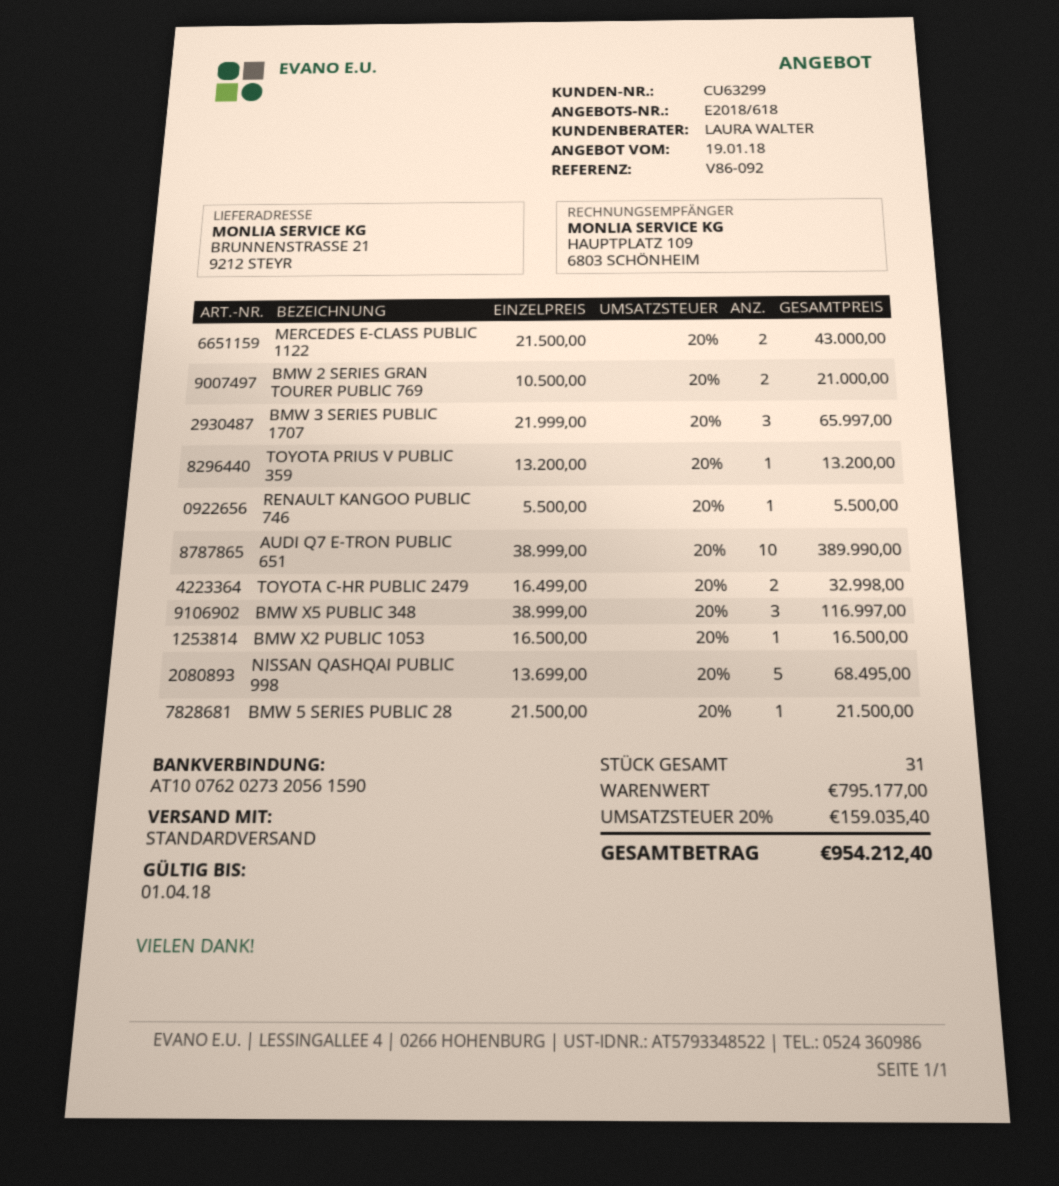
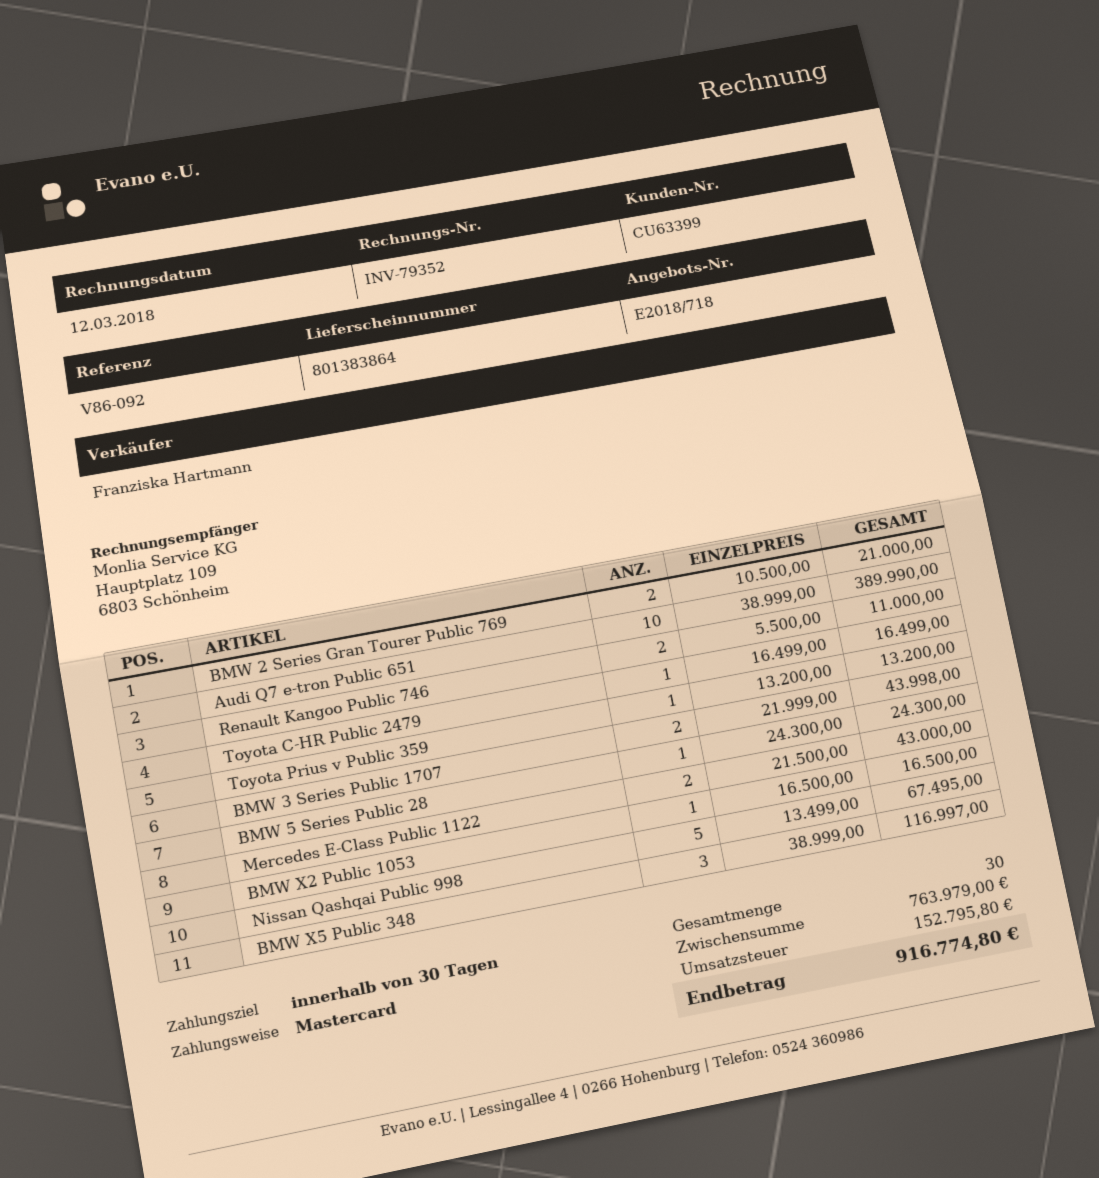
quote number: E2018/618 -> E2018/718
customer number: CU63299 -> CU63399
sales rep: LAURA WALTER -> Franziska Hartmann
BMW 3 SERIES PUBLIC 1707: 3 x 21999.00 = 65997.00 -> 2 x 21999.00 = 43998.00
RENAULT KANGOO PUBLIC 746: 1 x 5500.00 = 5500.00 -> 2 x 5500.00 = 11000.00
TOYOTA C-HR PUBLIC 2479: 2 x 16499.00 = 32998.00 -> 1 x 16499.00 = 16499.00
NISSAN QASHQAI PUBLIC 998: 5 x 13699.00 = 68495.00 -> 5 x 13499.00 = 67495.00
BMW 5 SERIES PUBLIC 28: 1 x 21500.00 = 21500.00 -> 1 x 24300.00 = 24300.00
total quantity: 31 -> 30
subtotal: 795177.00 -> 763979.00
tax: 159035.40 -> 152795.80
total: 954212.40 -> 916774.80

